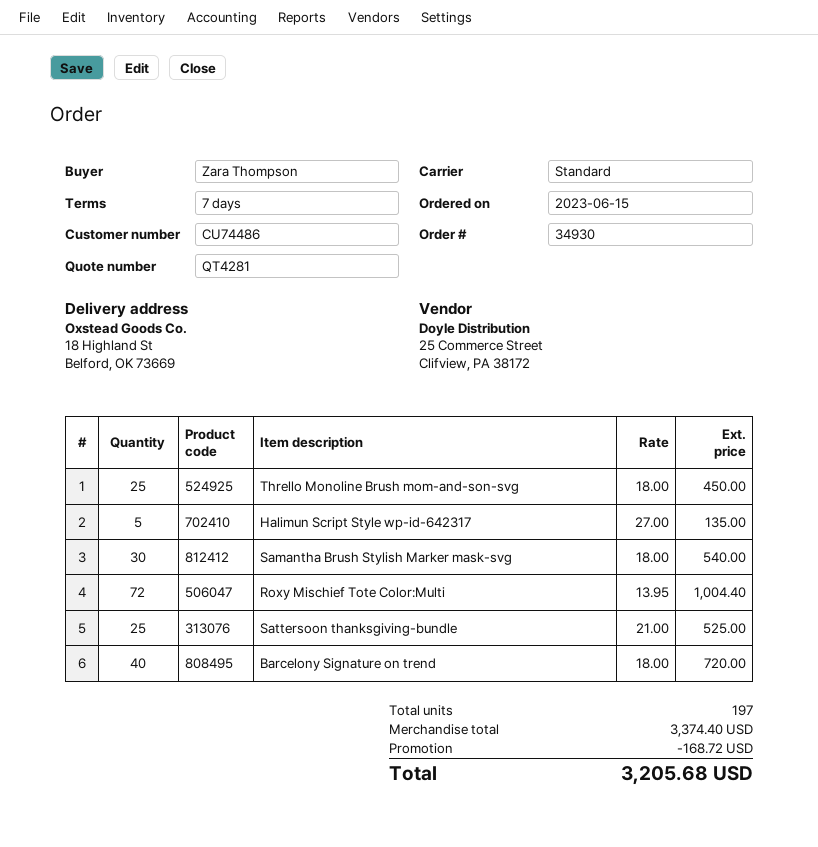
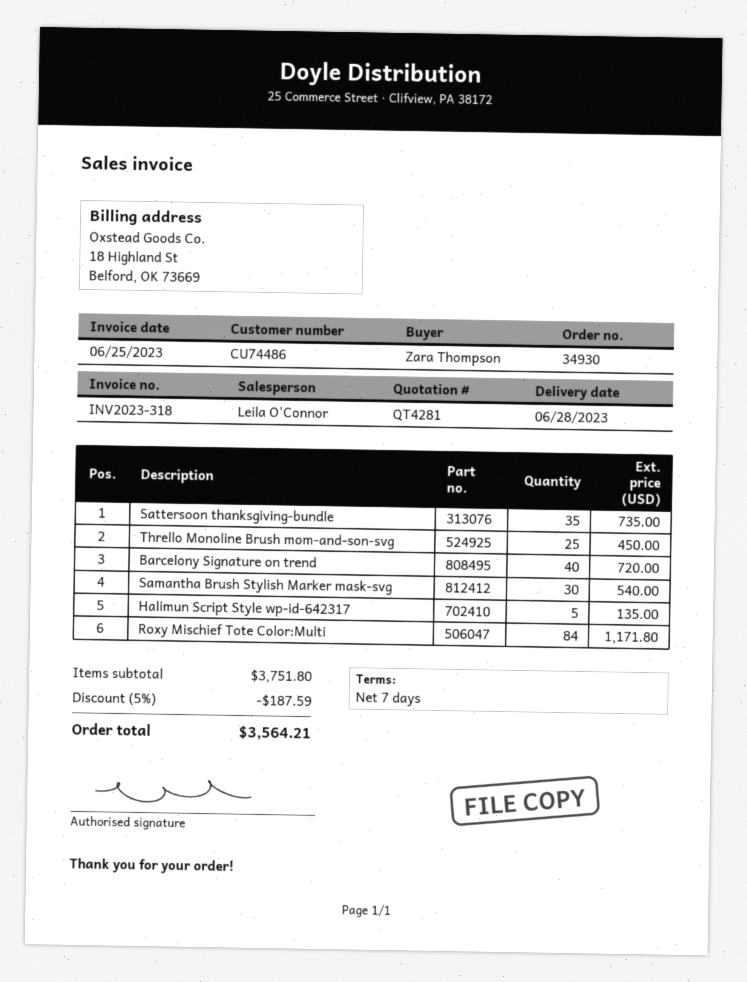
Roxy Mischief Tote Color:Multi: 72 for 1004.40 -> 84 for 1171.80
Sattersoon thanksgiving-bundle: 25 for 525.00 -> 35 for 735.00
subtotal: 3374.40 -> 3751.80
discount: 168.72 -> 187.59
total: 3205.68 -> 3564.21

